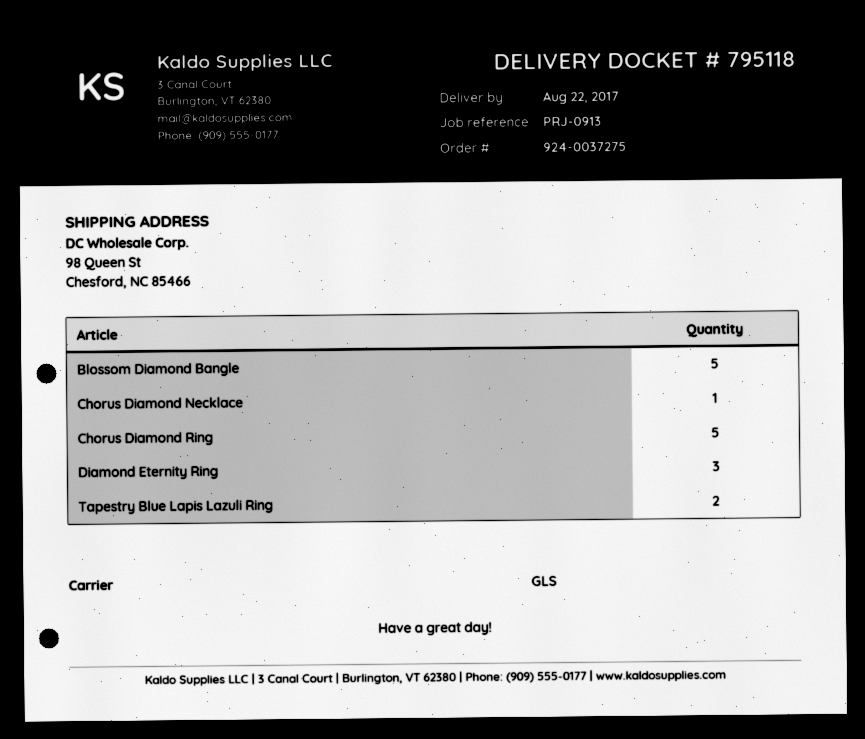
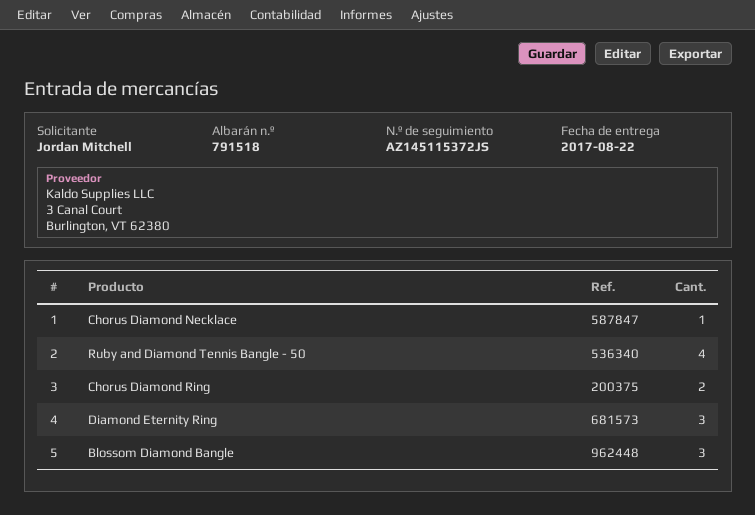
delivery note number: 795118 -> 791518
Blossom Diamond Bangle: 5 -> 3
Chorus Diamond Ring: 5 -> 2
Tapestry Blue Lapis Lazuli Ring: 2 -> none
Ruby and Diamond Tennis Bangle - 50: none -> 4

